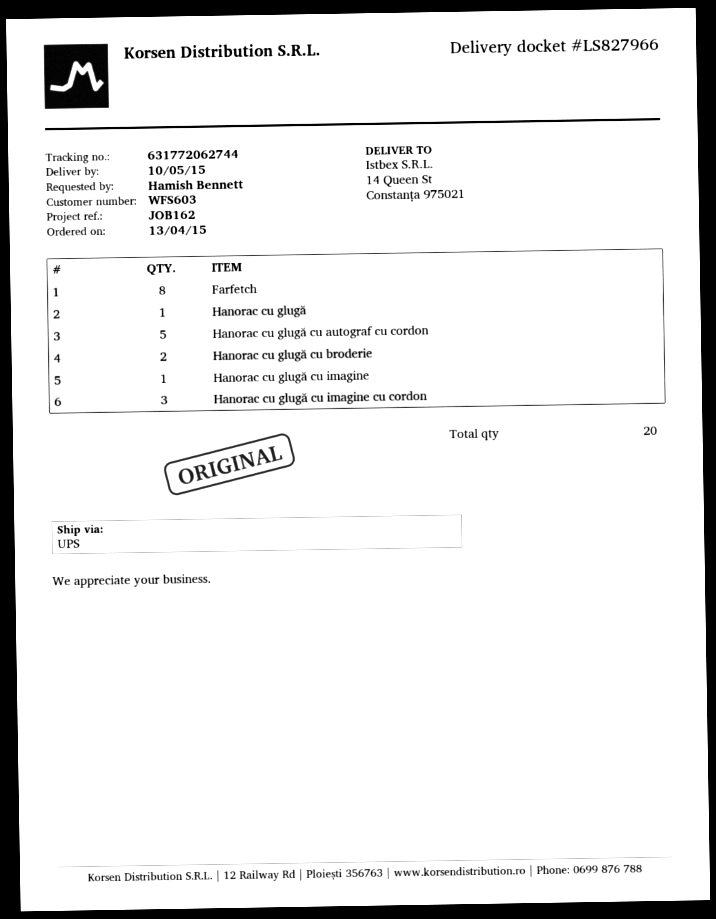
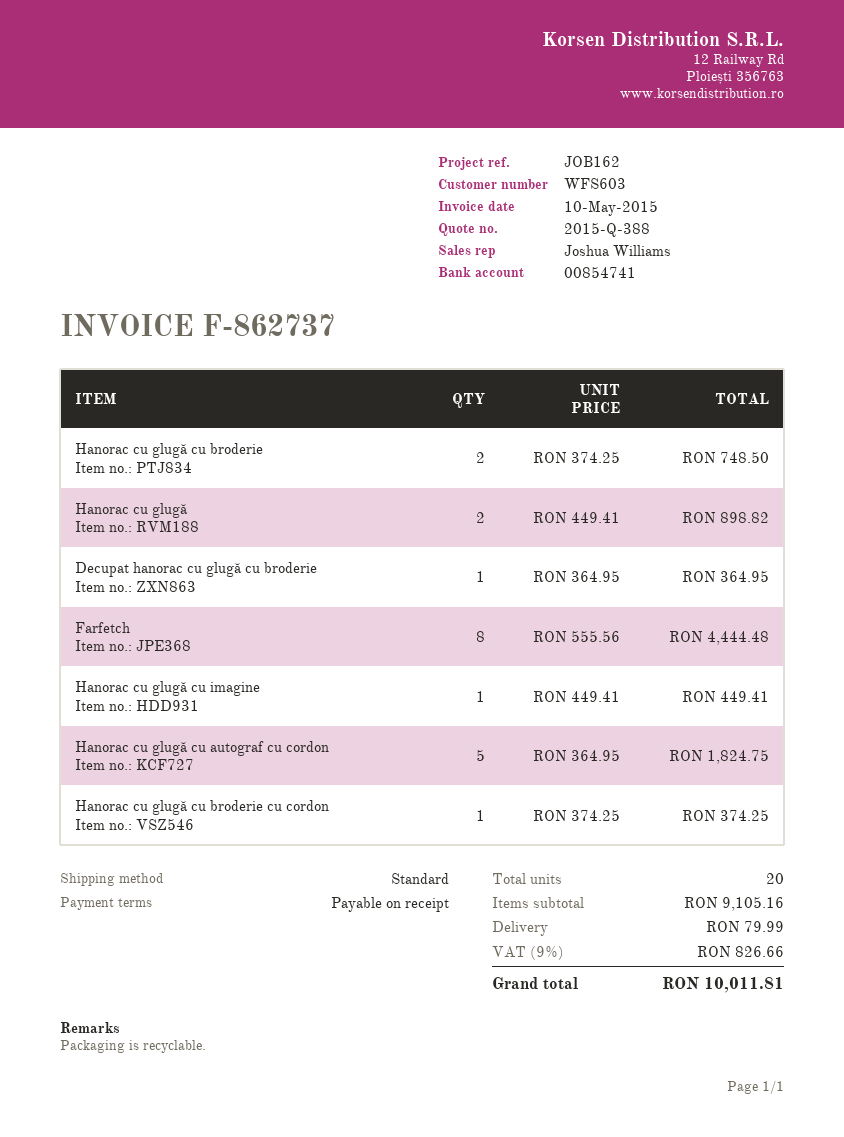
shipping method: UPS -> standard
Hanorac cu glugă: 1 -> 2
Hanorac cu glugă cu imagine cu cordon: 3 -> none
Decupat hanorac cu glugă cu broderie: none -> 1
Hanorac cu glugă cu broderie cu cordon: none -> 1

